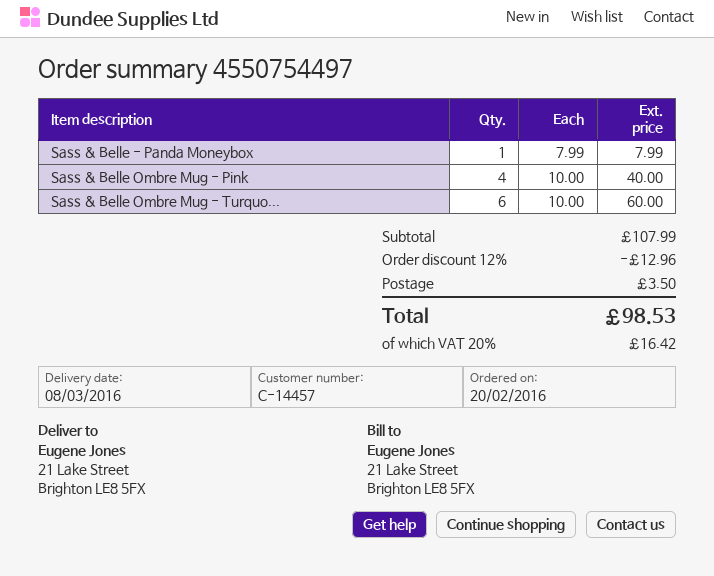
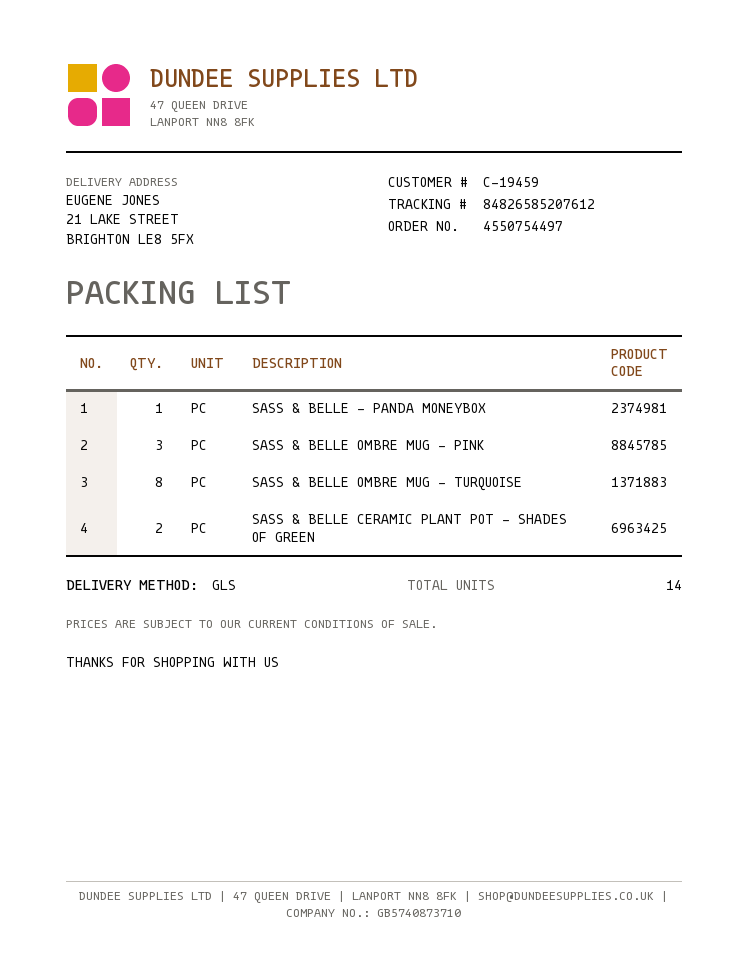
customer number: C-14457 -> C-19459
Sass & Belle Ombre Mug - Pink: 4 -> 3
Sass & Belle Ombre Mug - Turquo...: 6 -> 8
SASS & BELLE CERAMIC PLANT POT - SHADES OF GREEN: none -> 2

